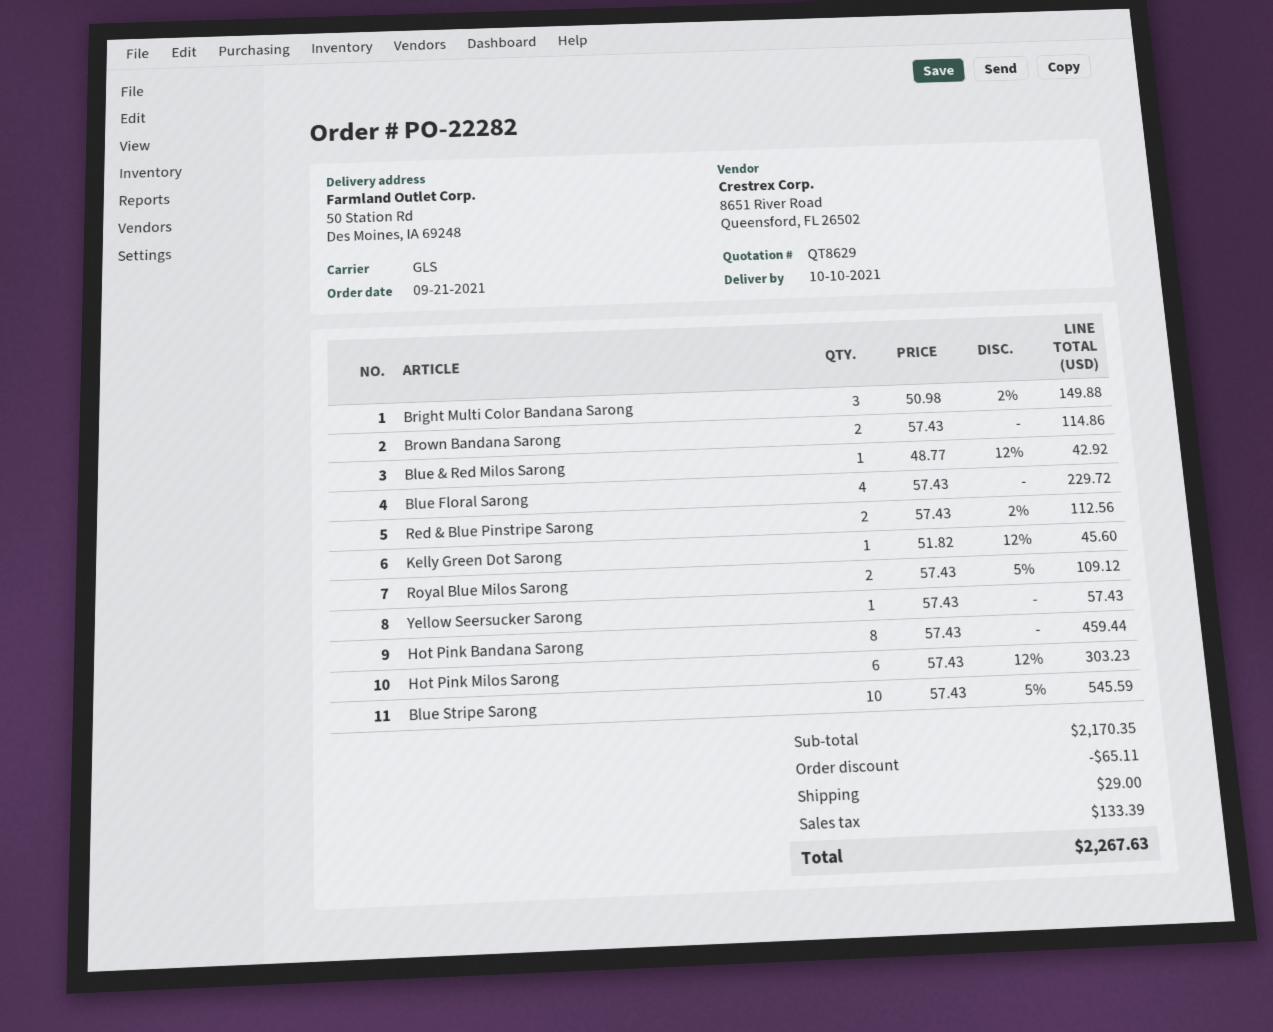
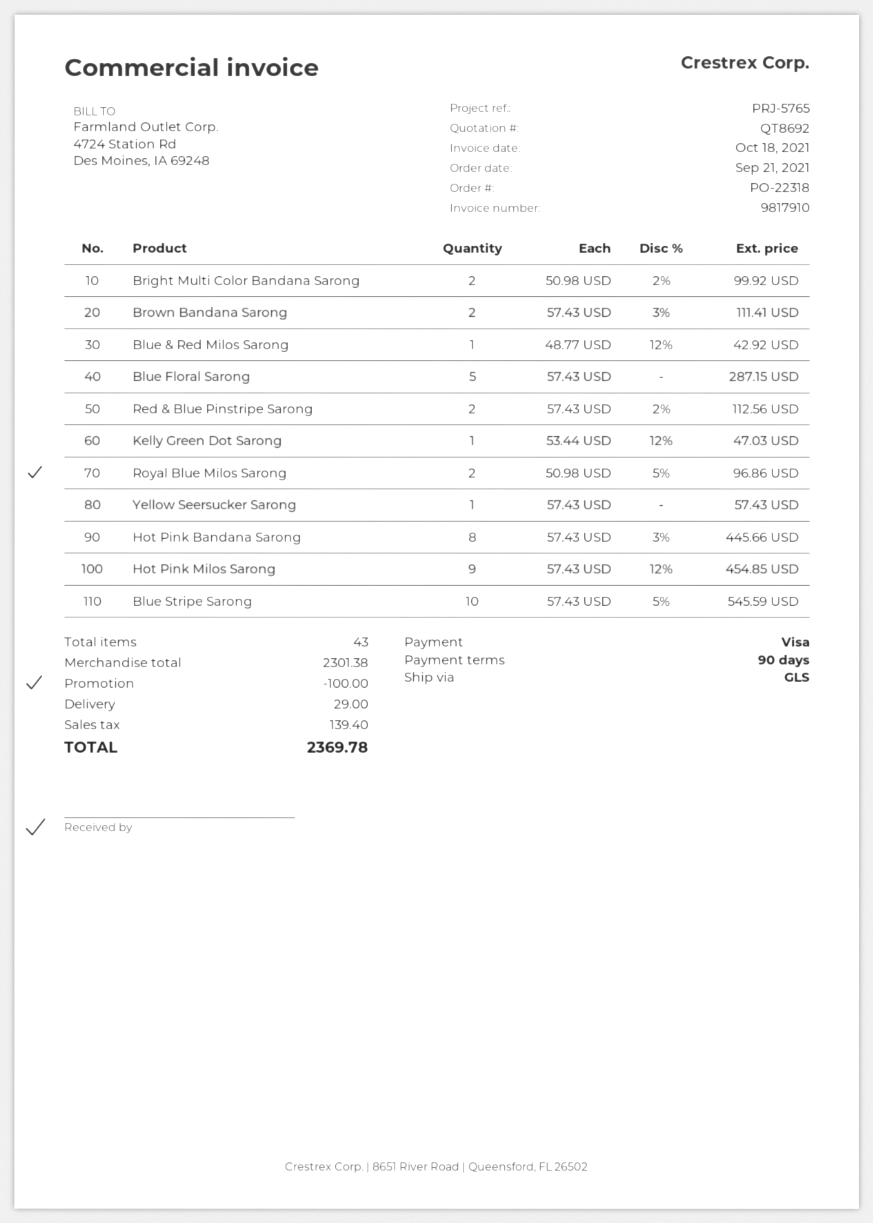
quote number: QT8629 -> QT8692
order number: PO-22282 -> PO-22318
Bright Multi Color Bandana Sarong: 3 x 50.98 - 2% = 149.88 -> 2 x 50.98 - 2% = 99.92
Brown Bandana Sarong: 2 x 57.43 = 114.86 -> 2 x 57.43 - 3% = 111.41
Blue Floral Sarong: 4 x 57.43 = 229.72 -> 5 x 57.43 = 287.15
Kelly Green Dot Sarong: 1 x 51.82 - 12% = 45.60 -> 1 x 53.44 - 12% = 47.03
Royal Blue Milos Sarong: 2 x 57.43 - 5% = 109.12 -> 2 x 50.98 - 5% = 96.86
Hot Pink Bandana Sarong: 8 x 57.43 = 459.44 -> 8 x 57.43 - 3% = 445.66
Hot Pink Milos Sarong: 6 x 57.43 - 12% = 303.23 -> 9 x 57.43 - 12% = 454.85
subtotal: 2170.35 -> 2301.38
discount: 65.11 -> 100.00
tax: 133.39 -> 139.40
total: 2267.63 -> 2369.78

